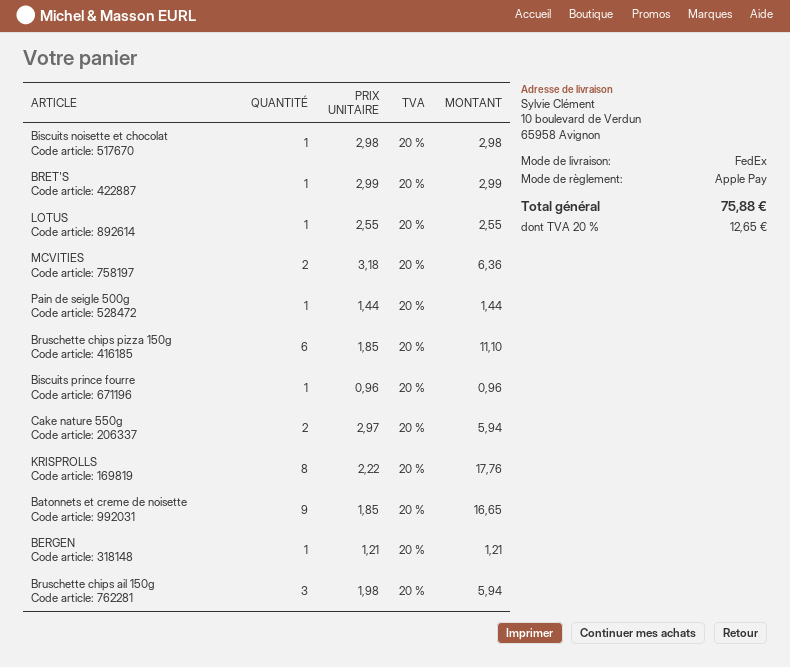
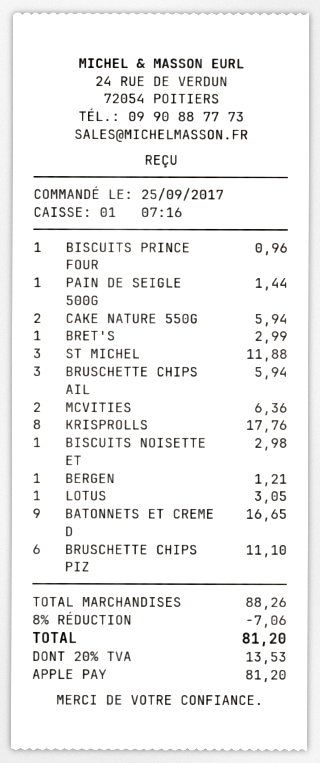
LOTUS: 1 for 2.55 -> 1 for 3.05
ST MICHEL: none -> 3 for 11.88
discount: none -> 8% = 7.06
tax: 20% = 12.65 -> 20% = 13.53
total: 75.88 -> 81.20

